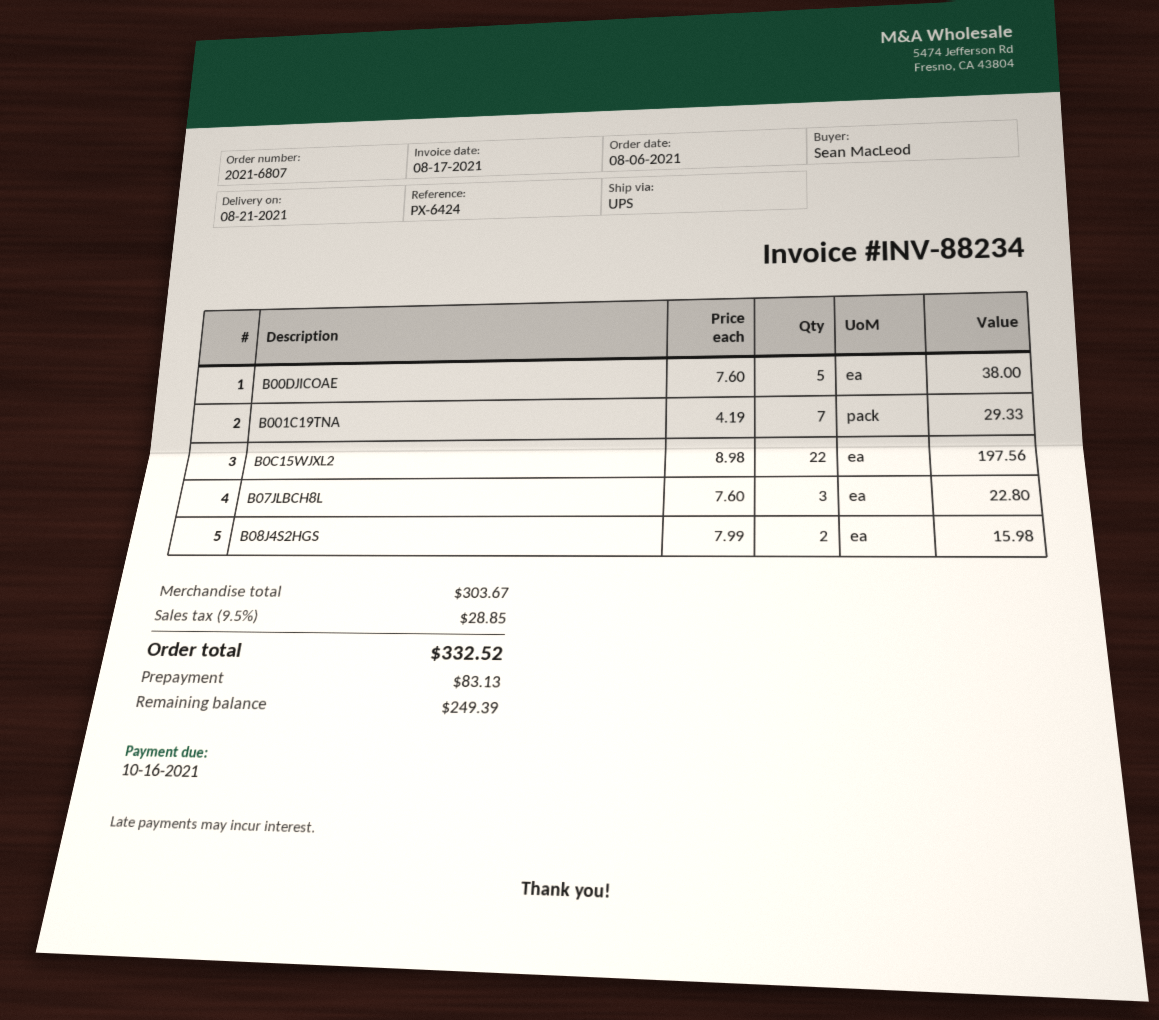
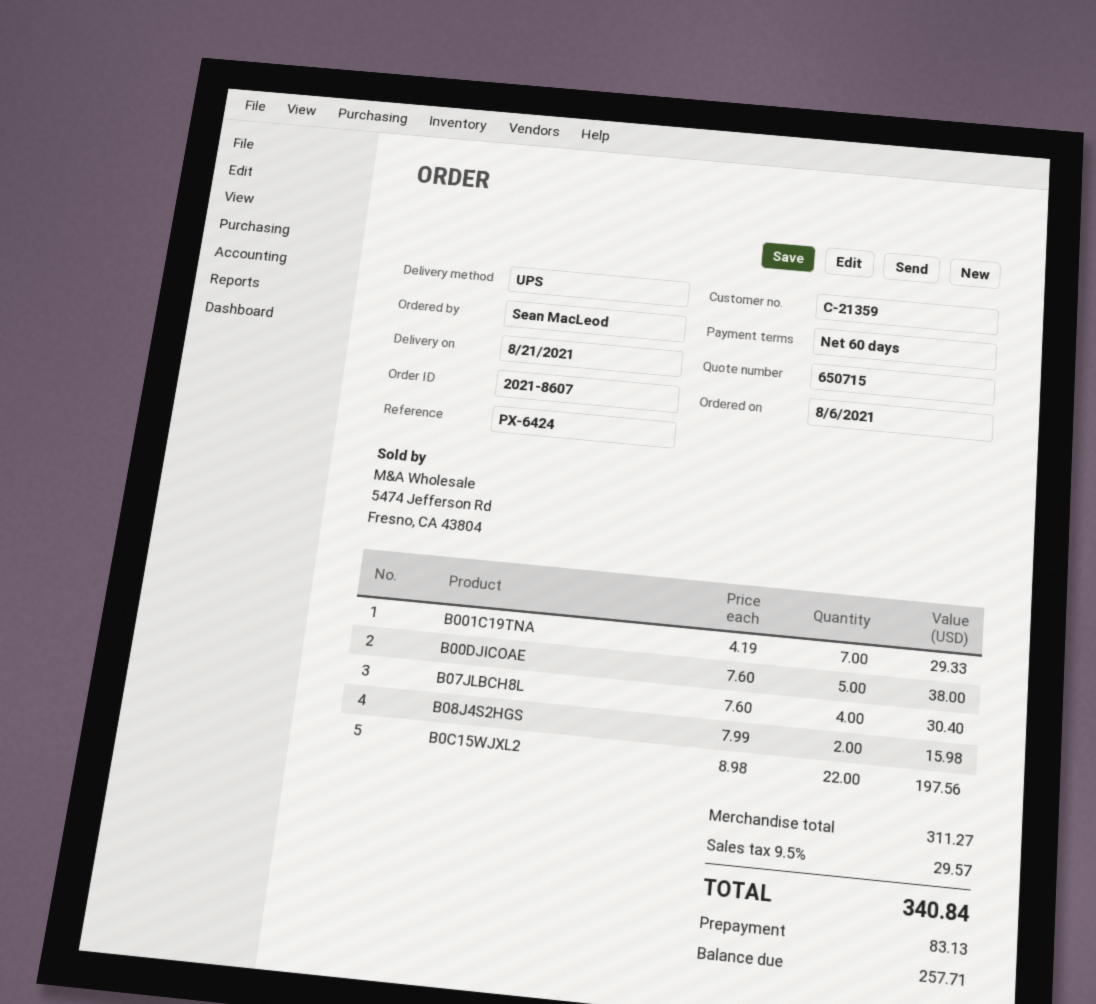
order number: 2021-6807 -> 2021-8607
B07JLBCH8L: 3 x 7.60 = 22.80 -> 4 x 7.60 = 30.40
subtotal: 303.67 -> 311.27
tax: 9.5% = 28.85 -> 9.5% = 29.57
total: 332.52 -> 340.84
balance: 249.39 -> 257.71

